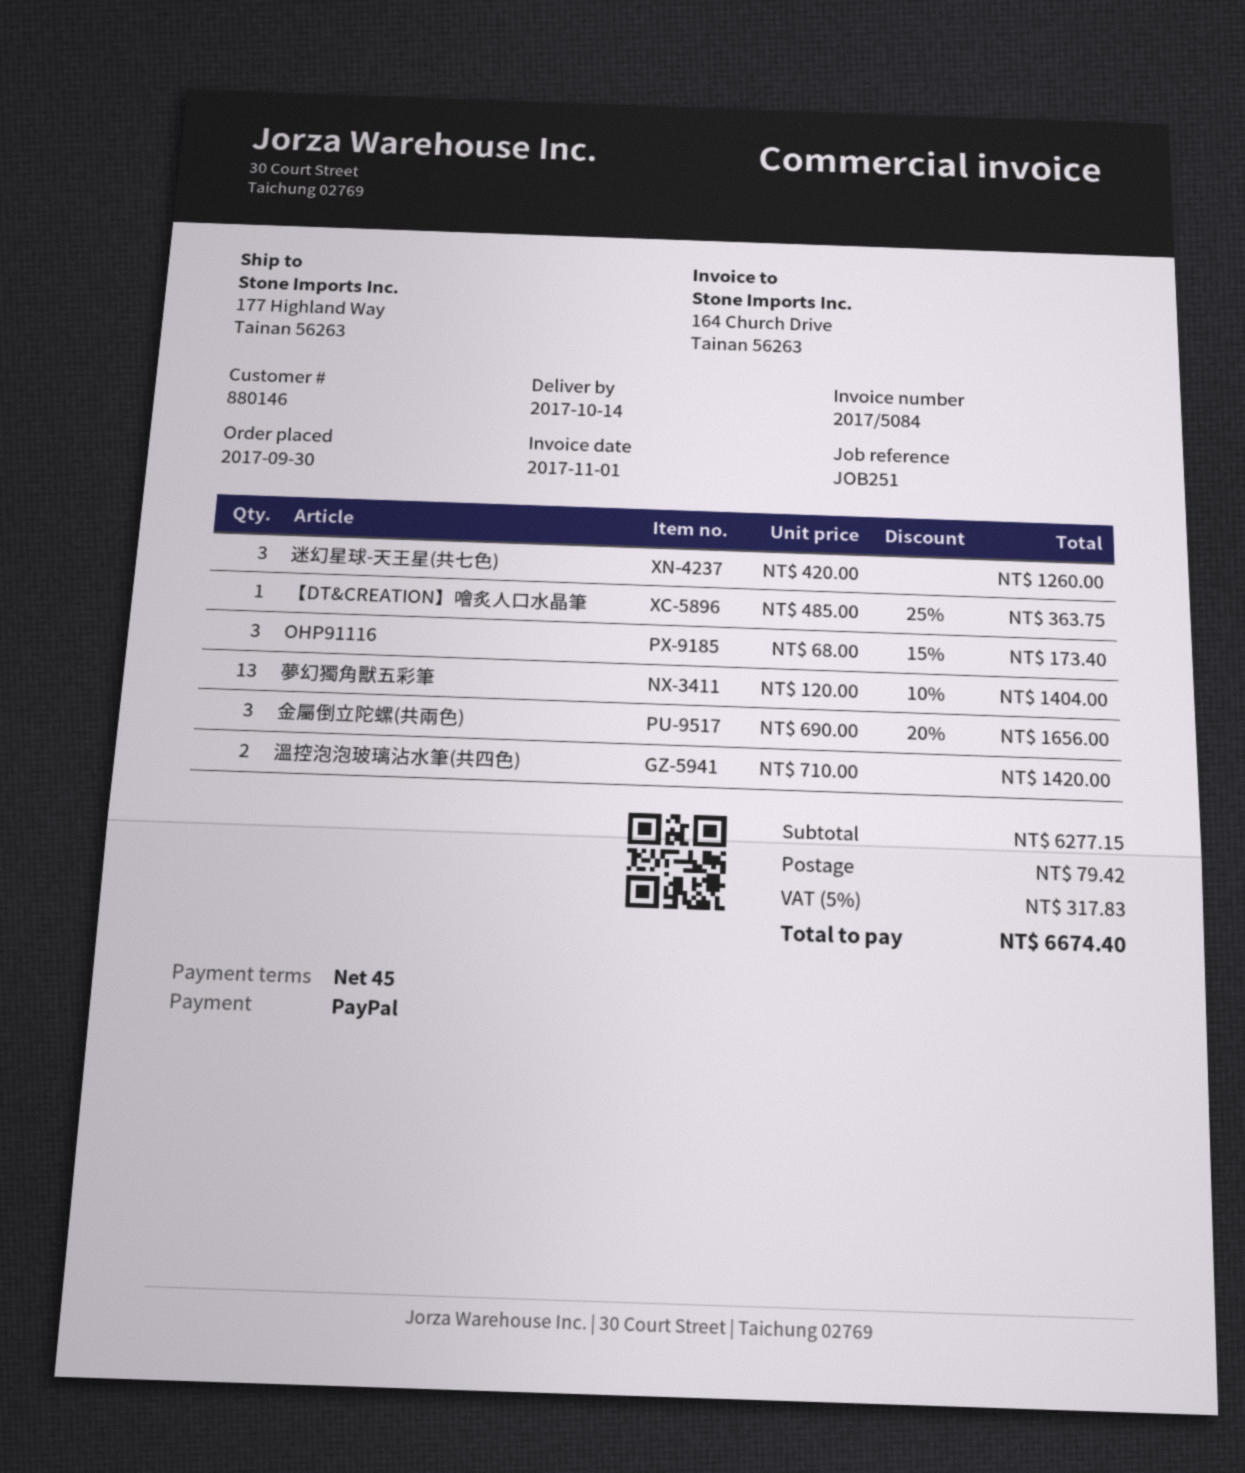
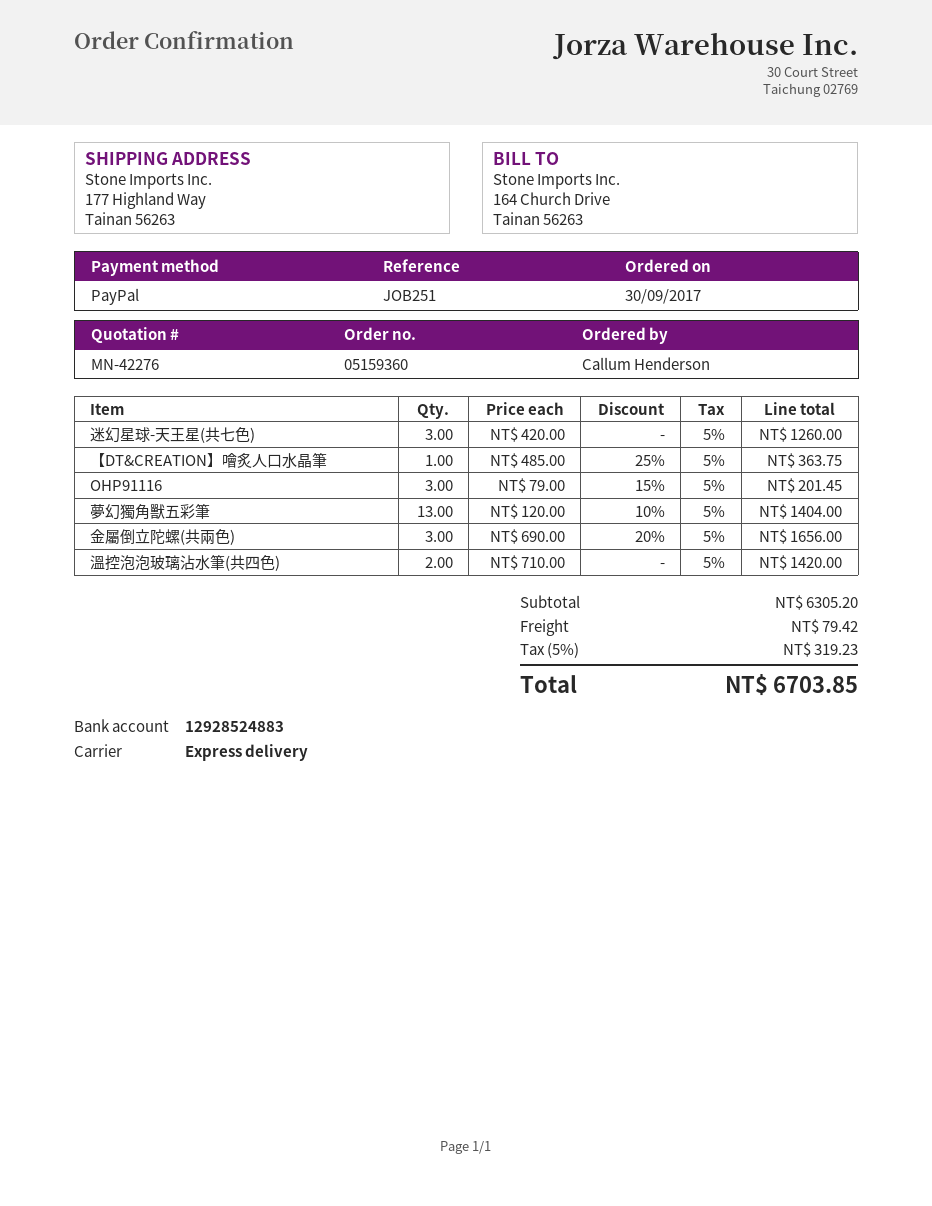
OHP91116: 3 x 68.00 - 15% = 173.40 -> 3 x 79.00 - 15% = 201.45
subtotal: 6277.15 -> 6305.20
tax: 5% = 317.83 -> 5% = 319.23
total: 6674.40 -> 6703.85

